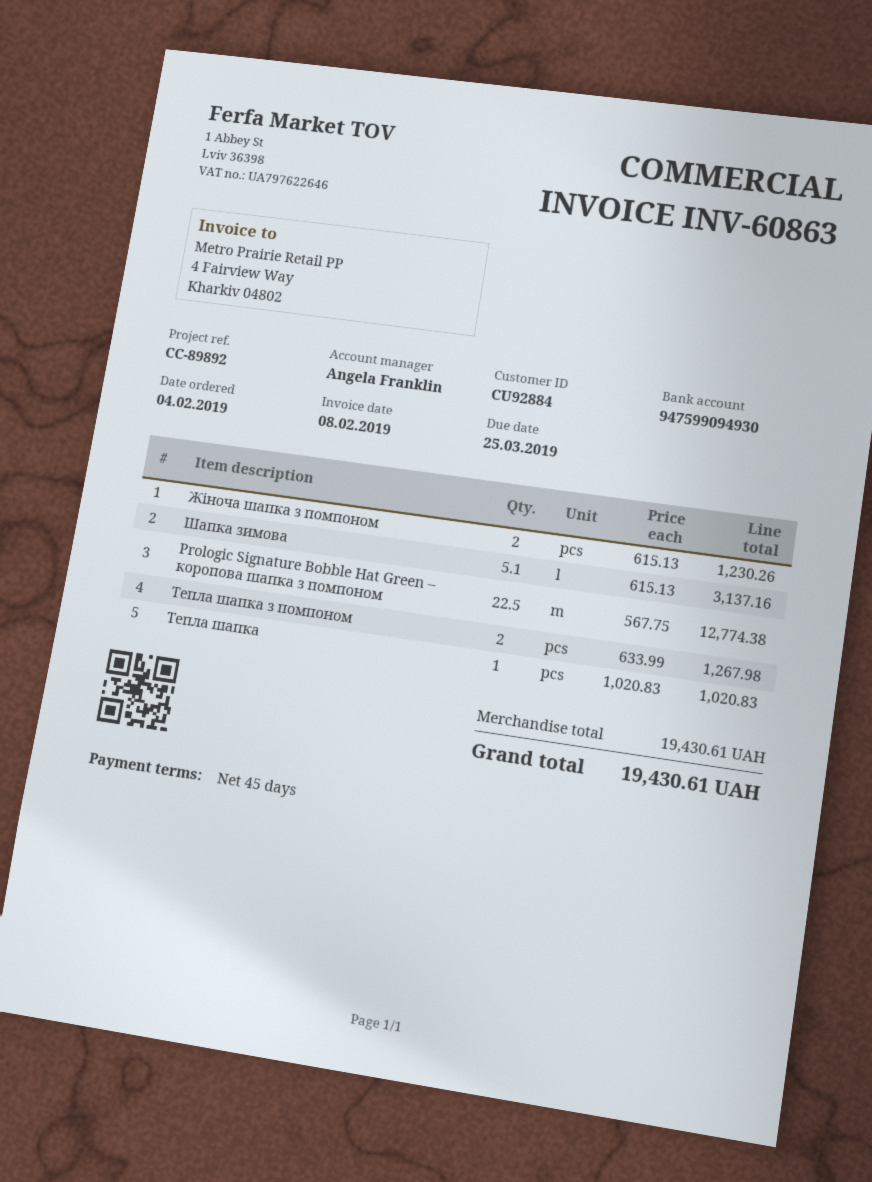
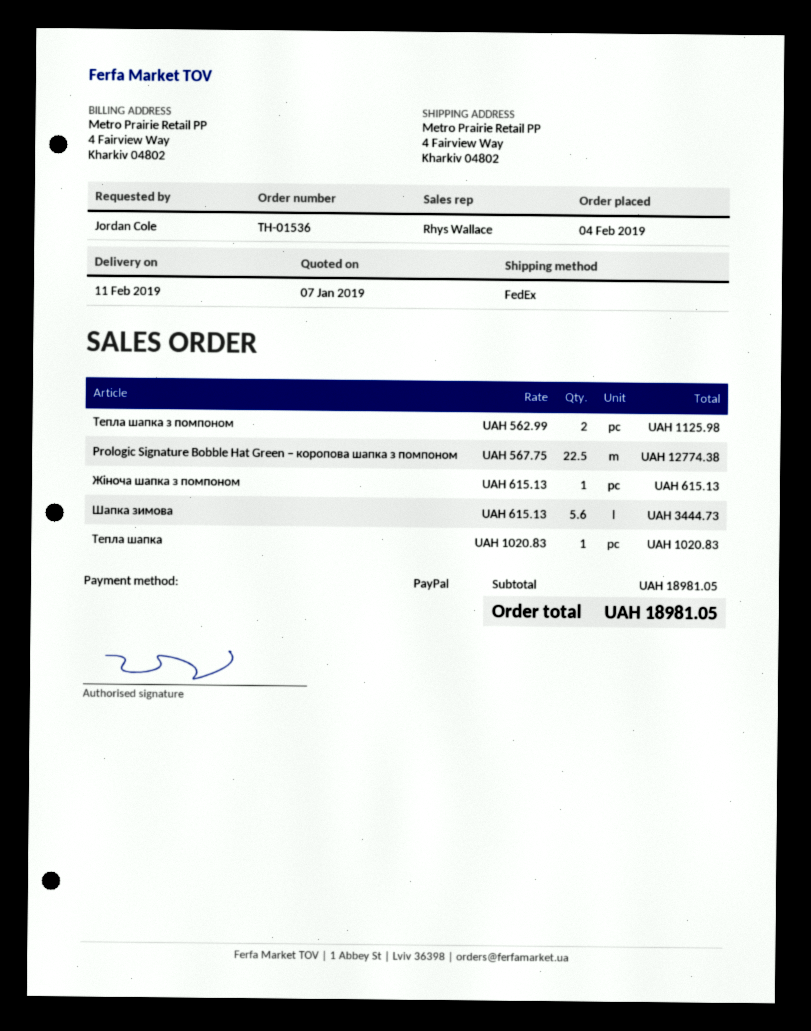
sales rep: Angela Franklin -> Rhys Wallace
Жіноча шапка з помпоном: 2 x 615.13 = 1230.26 -> 1 x 615.13 = 615.13
Шапка зимова: 5.1 x 615.13 = 3137.16 -> 5.6 x 615.13 = 3444.73
Тепла шапка з помпоном: 2 x 633.99 = 1267.98 -> 2 x 562.99 = 1125.98
subtotal: 19430.61 -> 18981.05
total: 19430.61 -> 18981.05

